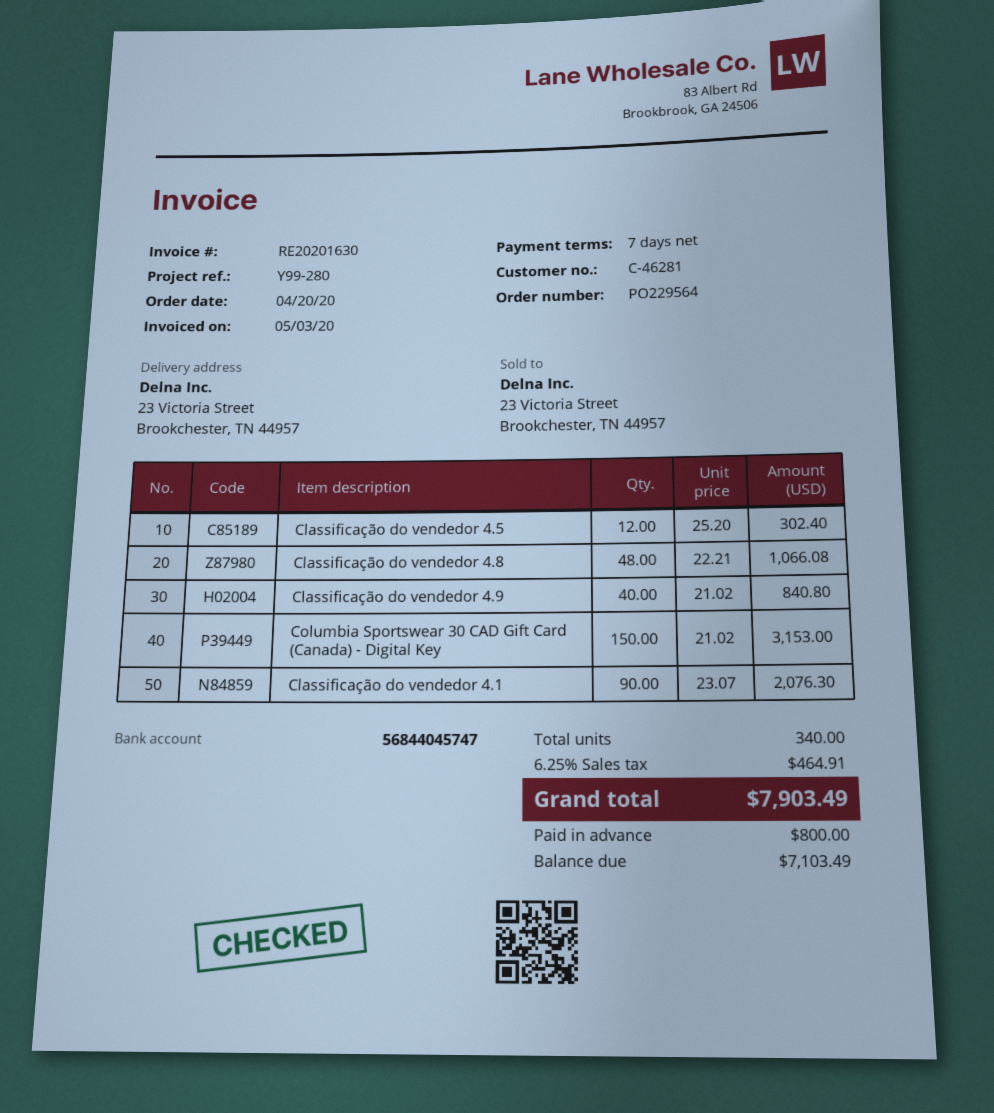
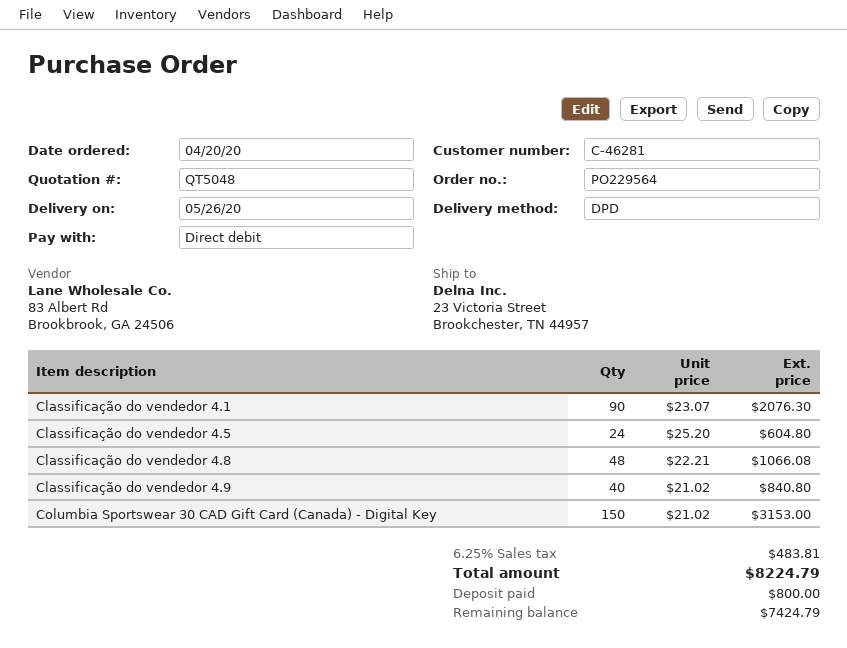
Classificação do vendedor 4.5: 12 x 25.20 = 302.40 -> 24 x 25.20 = 604.80
tax: 6.25% = 464.91 -> 6.25% = 483.81
total: 7903.49 -> 8224.79
balance: 7103.49 -> 7424.79

